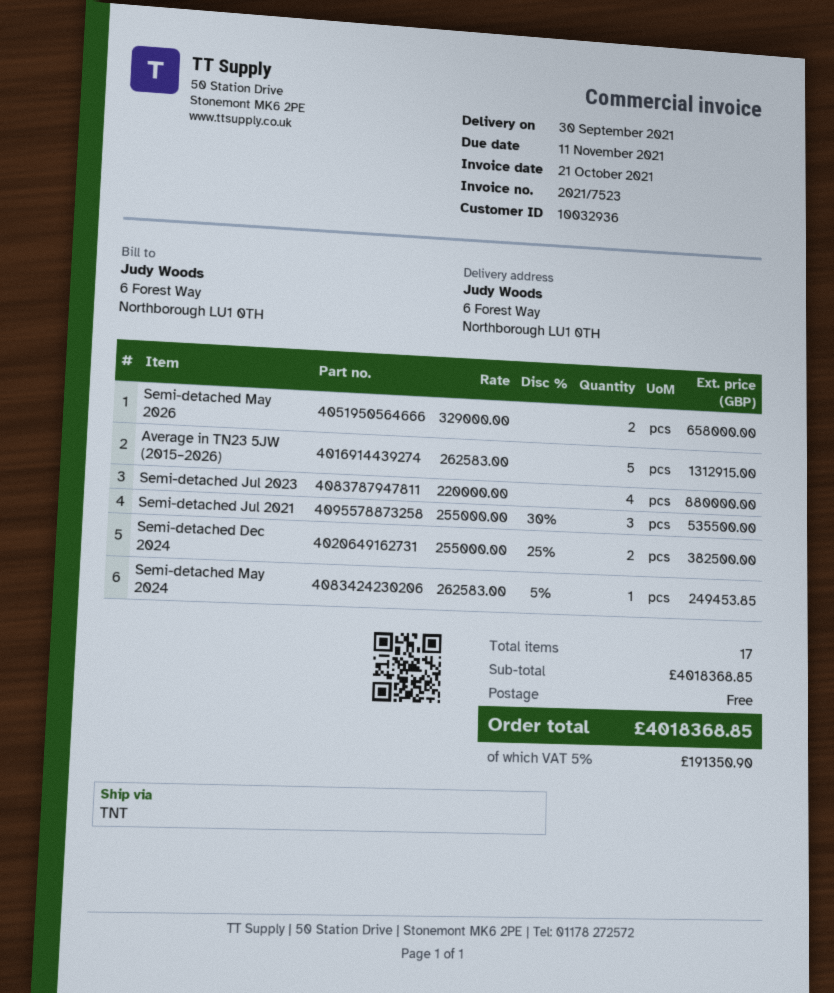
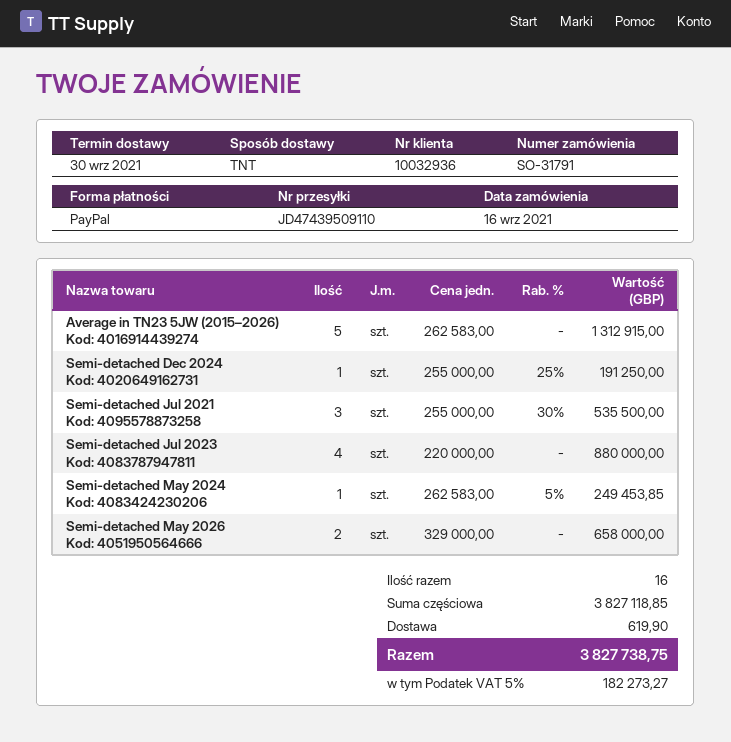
Semi-detached Dec 2024: 2 x 255000.00 - 25% = 382500.00 -> 1 x 255000.00 - 25% = 191250.00
total quantity: 17 -> 16
subtotal: 4018368.85 -> 3827118.85
shipping: 0.00 -> 619.90
tax: 5% = 191350.90 -> 5% = 182273.27
total: 4018368.85 -> 3827738.75

